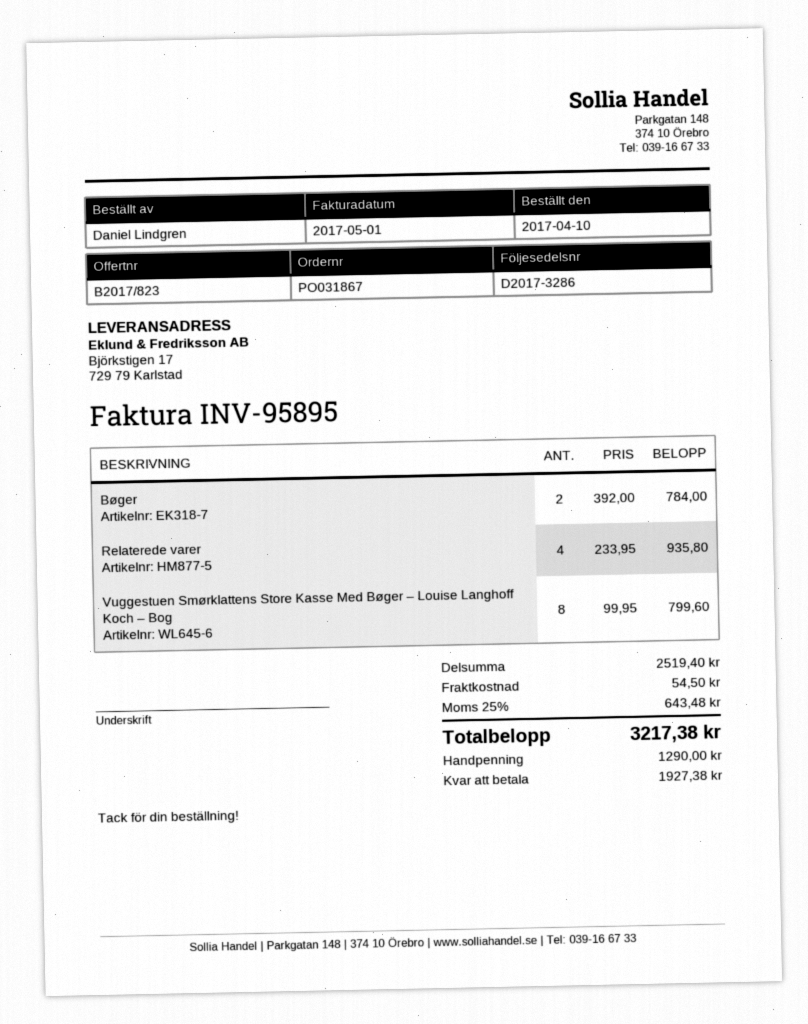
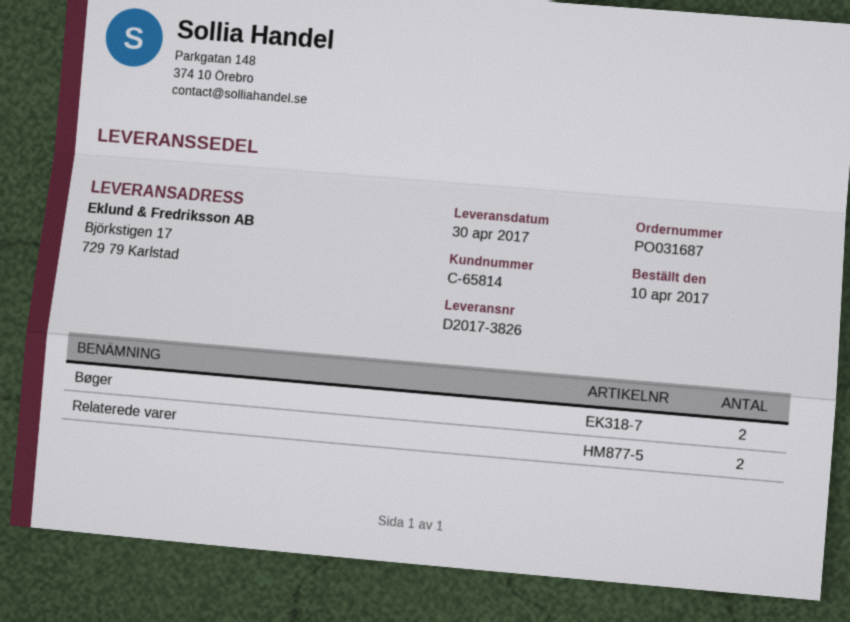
order number: PO031867 -> PO031687
delivery note number: D2017-3286 -> D2017-3826
Relaterede varer: 4 -> 2
Vuggestuen Smørklattens Store Kasse Med Bøger – Louise Langhoff Koch – Bog: 8 -> none

